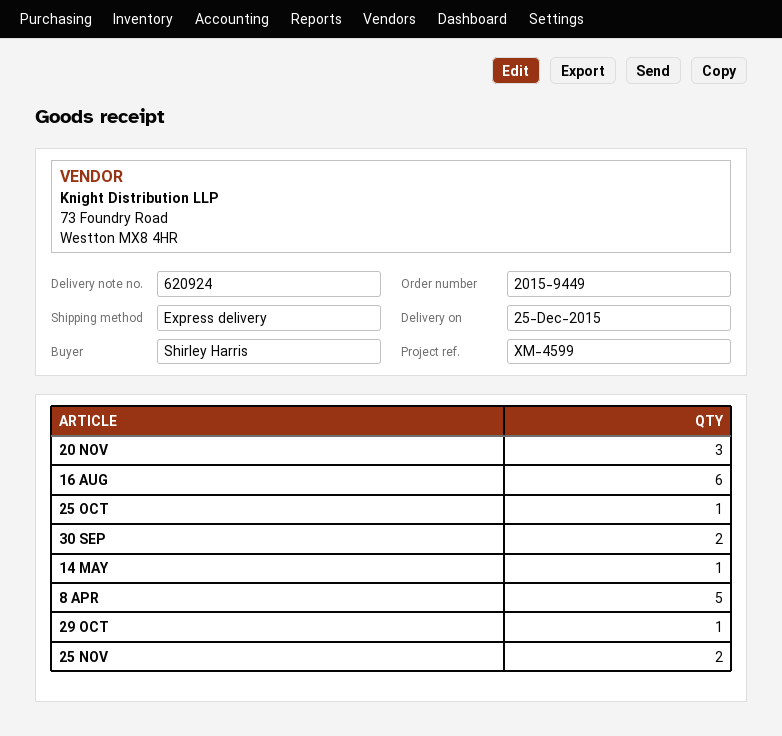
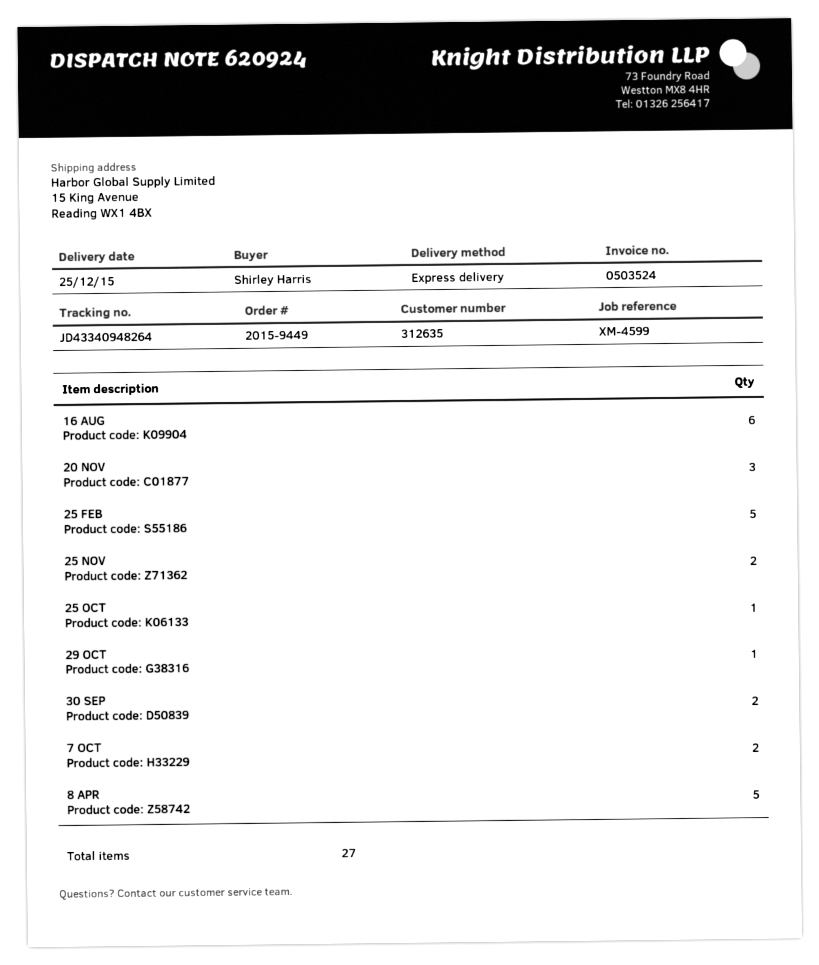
14 MAY: 1 -> none
25 FEB: none -> 5
7 OCT: none -> 2

